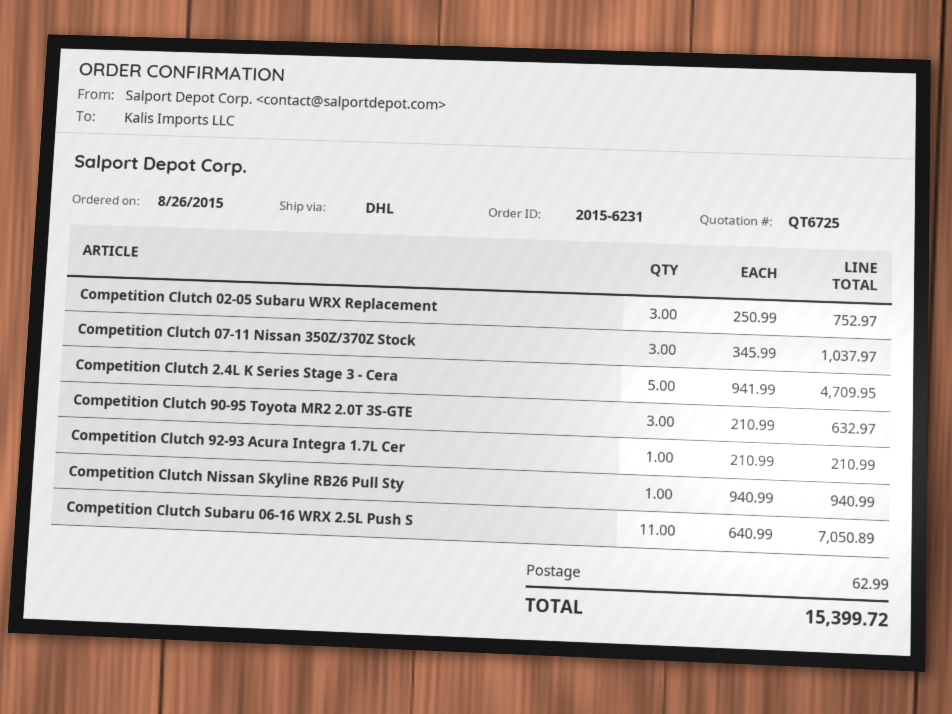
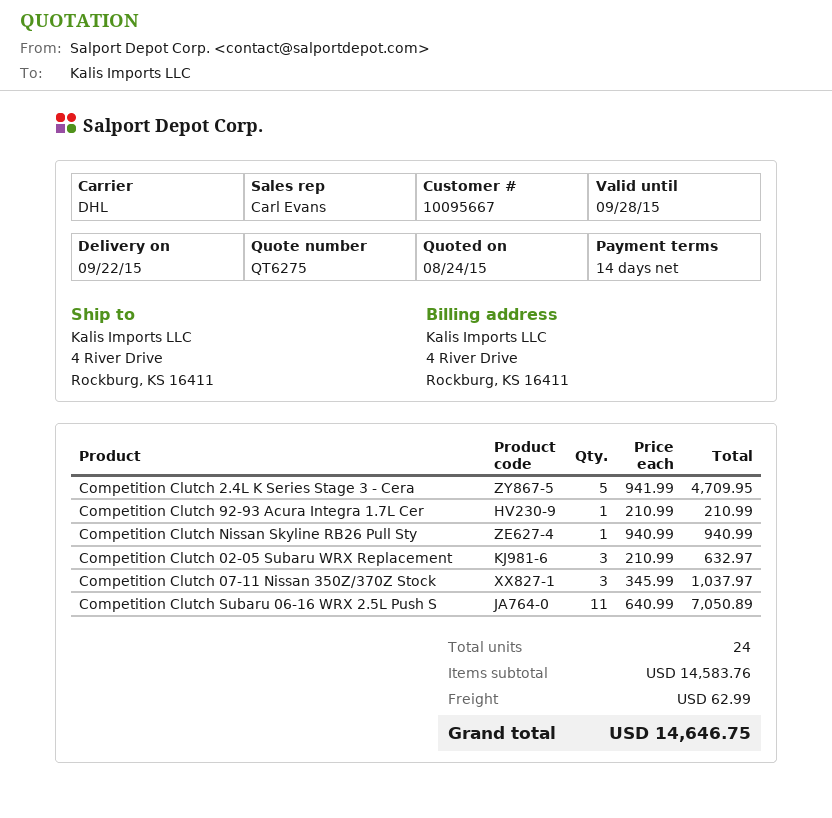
quote number: QT6725 -> QT6275
Competition Clutch 02-05 Subaru WRX Replacement: 3 x 250.99 = 752.97 -> 3 x 210.99 = 632.97
Competition Clutch 90-95 Toyota MR2 2.0T 3S-GTE: 3 x 210.99 = 632.97 -> none
total: 15399.72 -> 14646.75

